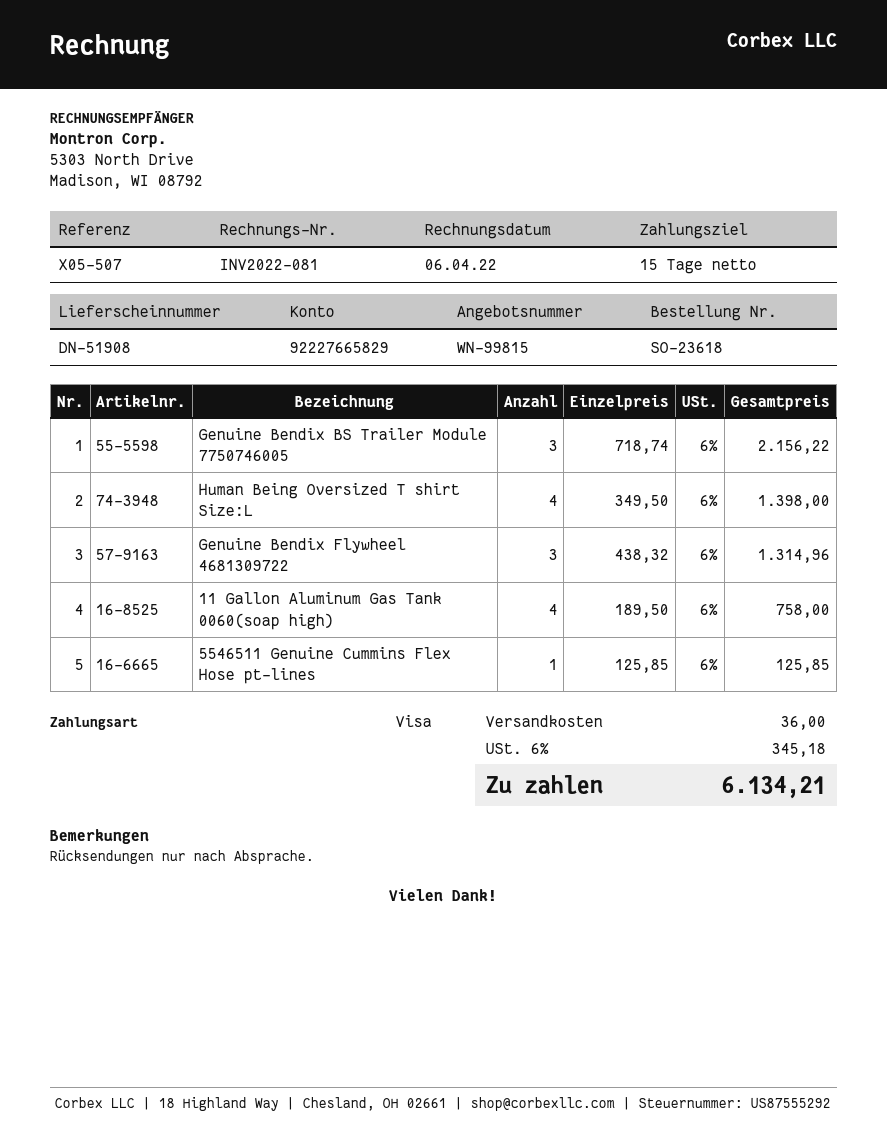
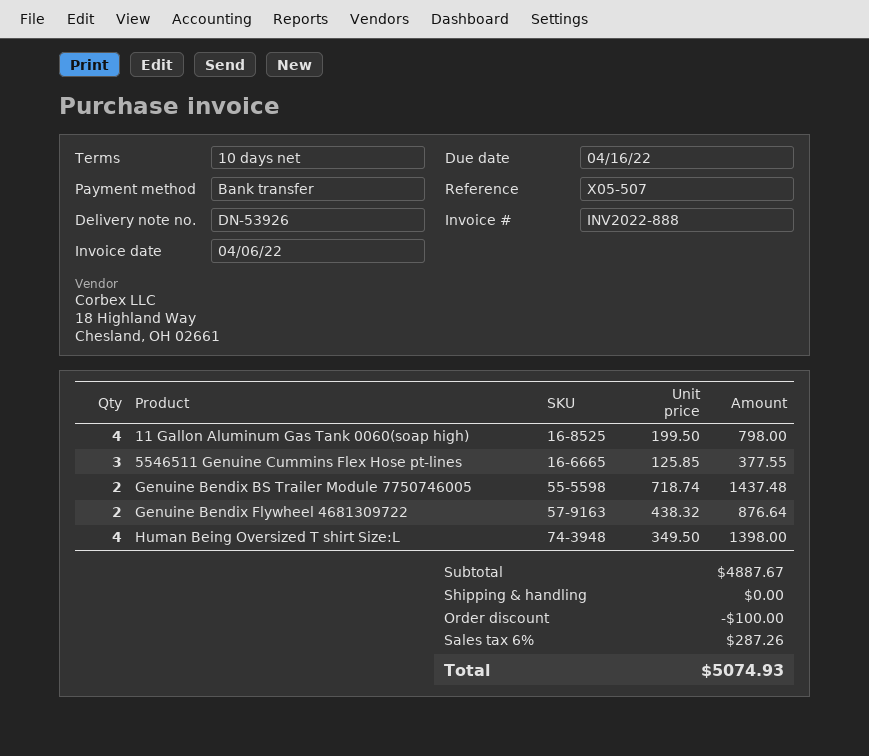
delivery note number: DN-51908 -> DN-53926
invoice number: INV2022-081 -> INV2022-888
payment terms: 15 days -> 10 days
payment method: Visa -> bank transfer
Genuine Bendix BS Trailer Module 7750746005: 3 x 718.74 = 2156.22 -> 2 x 718.74 = 1437.48
Genuine Bendix Flywheel 4681309722: 3 x 438.32 = 1314.96 -> 2 x 438.32 = 876.64
11 Gallon Aluminum Gas Tank 0060(soap high): 4 x 189.50 = 758.00 -> 4 x 199.50 = 798.00
5546511 Genuine Cummins Flex Hose pt-lines: 1 x 125.85 = 125.85 -> 3 x 125.85 = 377.55
discount: none -> 100.00
shipping: 36.00 -> 0.00
tax: 6% = 345.18 -> 6% = 287.26
total: 6134.21 -> 5074.93

